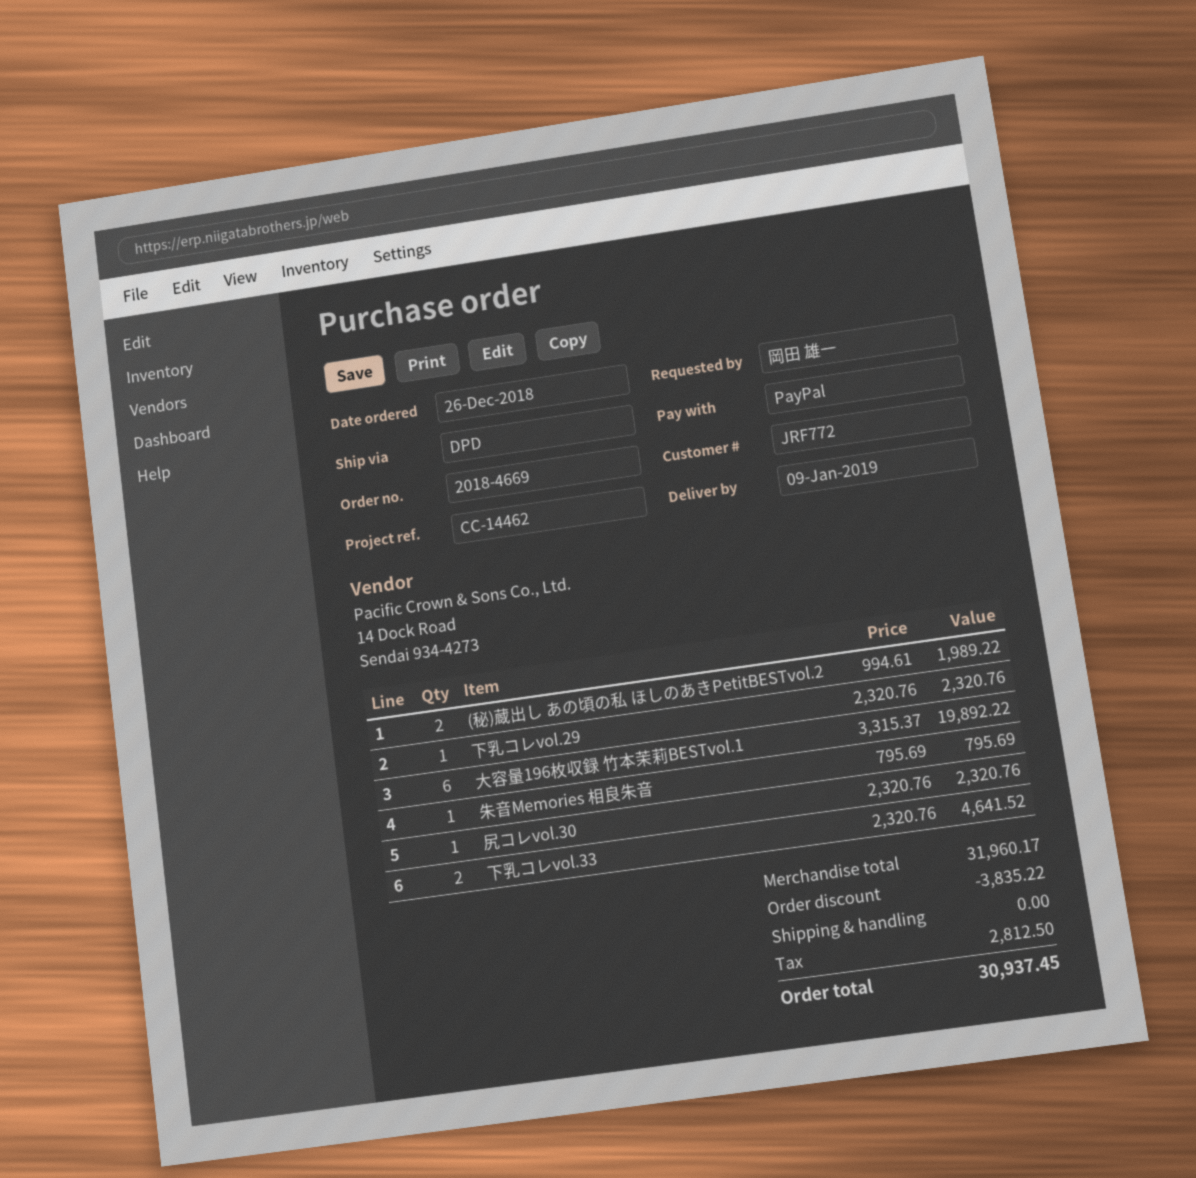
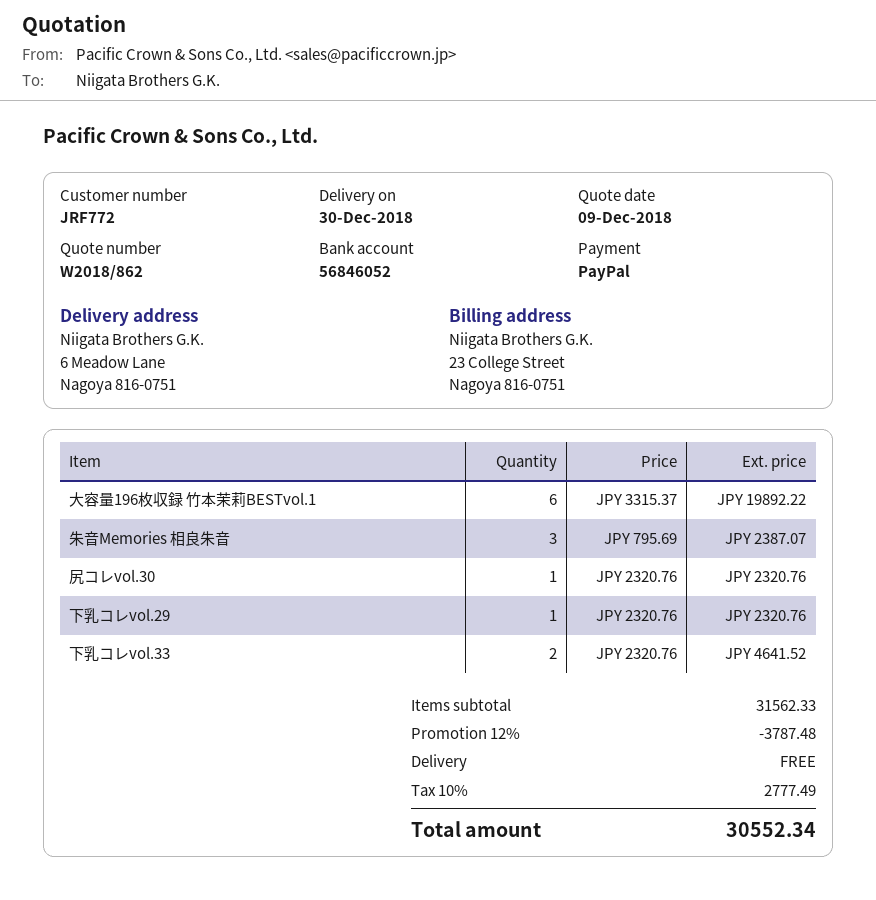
delivery date: 2019-01-09 -> 2018-12-30
(秘)蔵出し あの頃の私 ほしのあきPetitBESTvol.2: 2 x 994.61 = 1989.22 -> none
朱音Memories 相良朱音: 1 x 795.69 = 795.69 -> 3 x 795.69 = 2387.07
subtotal: 31960.17 -> 31562.33
discount: 3835.22 -> 3787.48
tax: 2812.50 -> 2777.49
total: 30937.45 -> 30552.34

